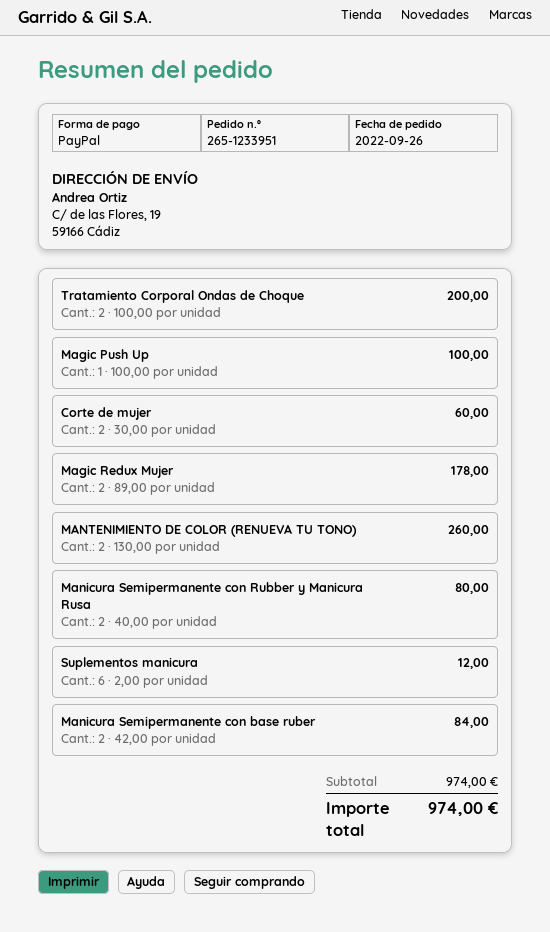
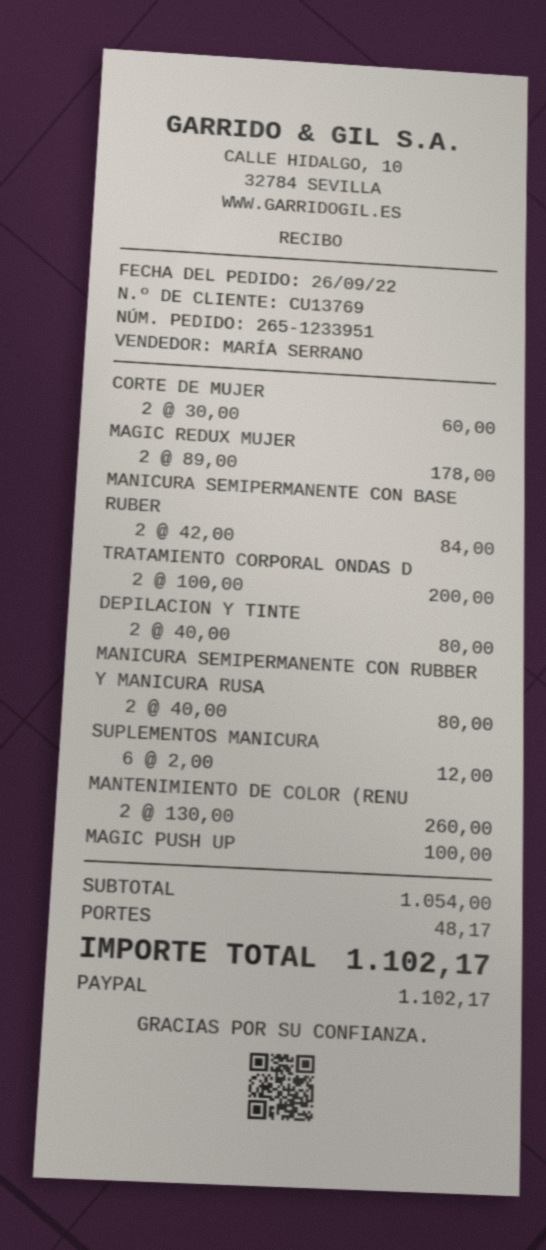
DEPILACION Y TINTE: none -> 2 x 40.00 = 80.00
subtotal: 974.00 -> 1054.00
shipping: none -> 48.17
total: 974.00 -> 1102.17

